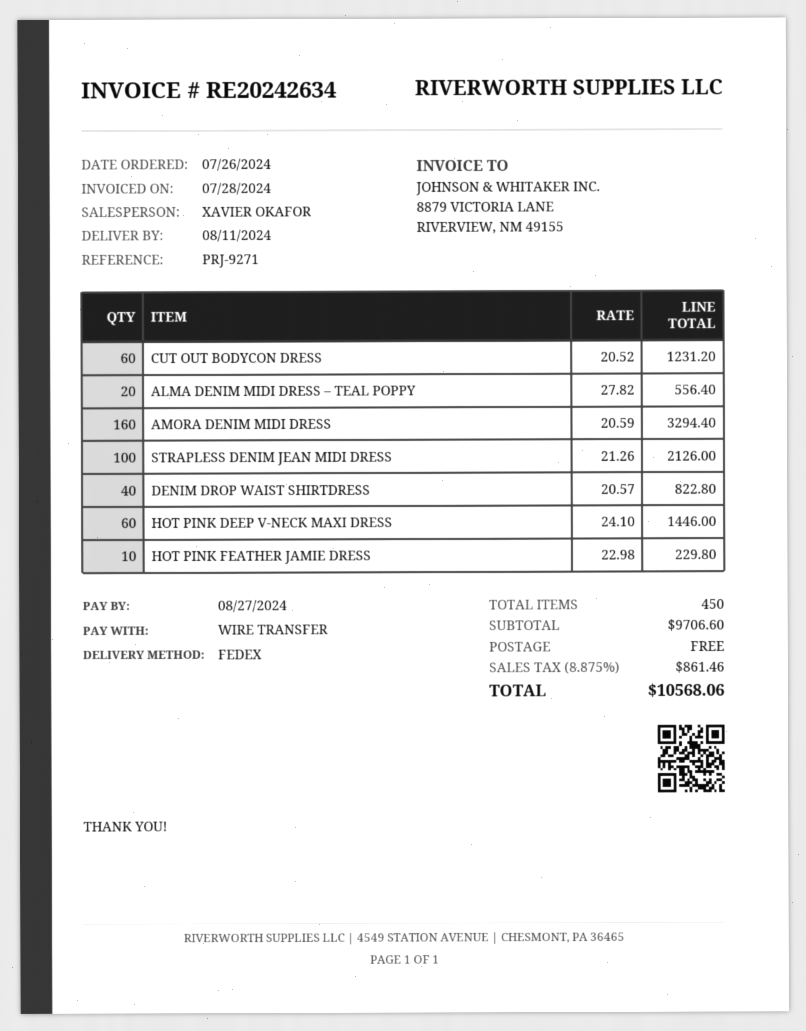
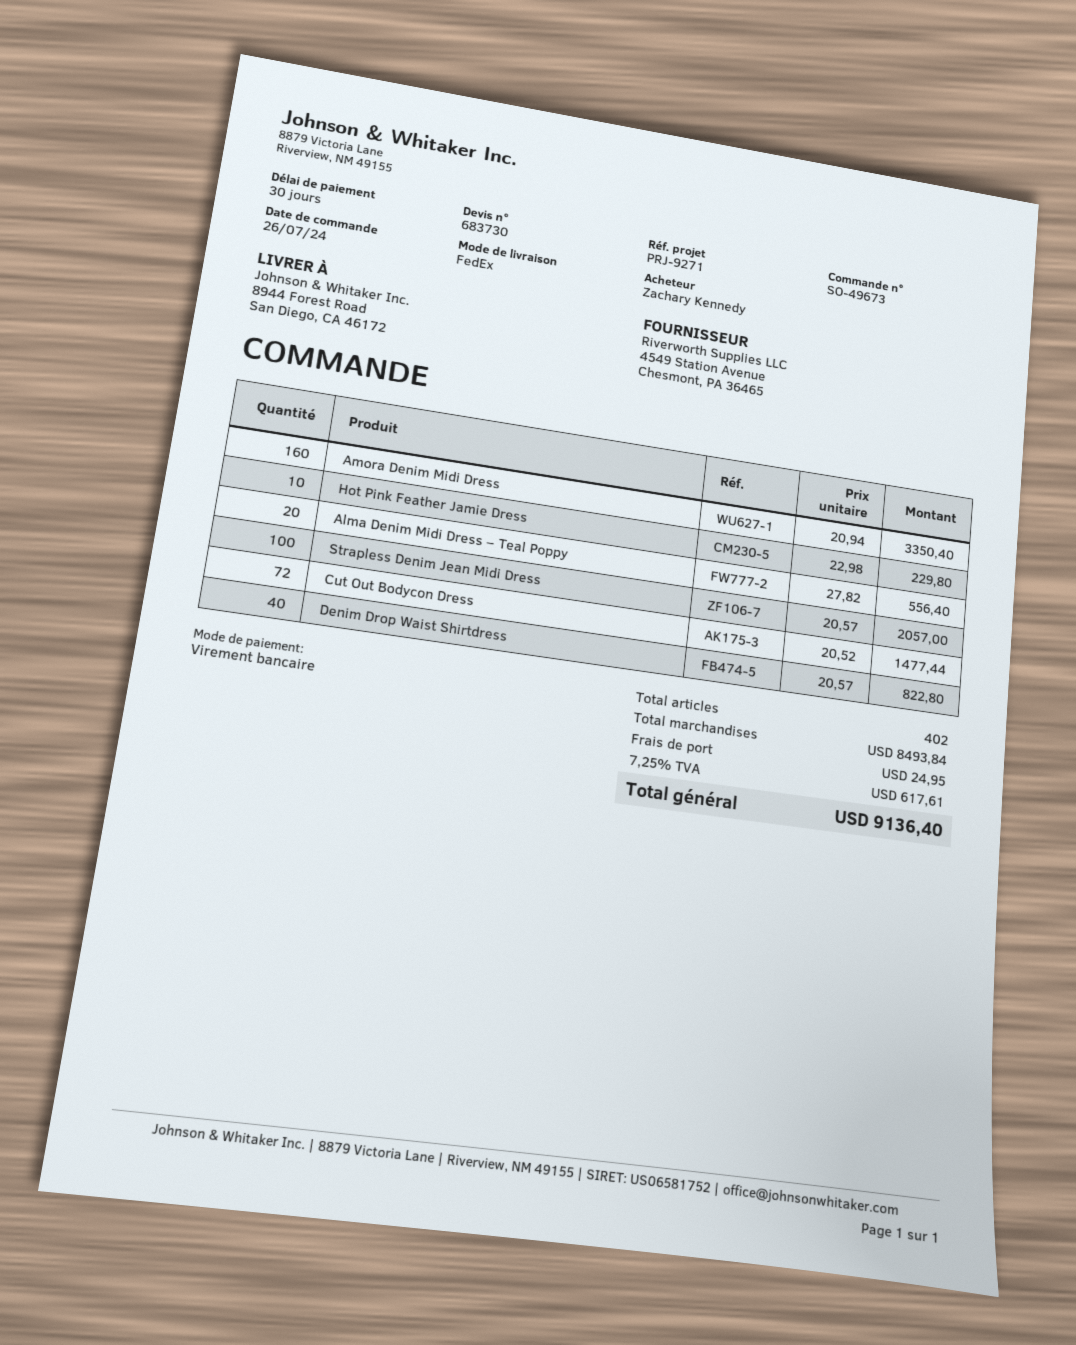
CUT OUT BODYCON DRESS: 60 x 20.52 = 1231.20 -> 72 x 20.52 = 1477.44
AMORA DENIM MIDI DRESS: 160 x 20.59 = 3294.40 -> 160 x 20.94 = 3350.40
STRAPLESS DENIM JEAN MIDI DRESS: 100 x 21.26 = 2126.00 -> 100 x 20.57 = 2057.00
HOT PINK DEEP V-NECK MAXI DRESS: 60 x 24.10 = 1446.00 -> none
total quantity: 450 -> 402
subtotal: 9706.60 -> 8493.84
shipping: 0.00 -> 24.95
tax: 8.875% = 861.46 -> 7.25% = 617.61
total: 10568.06 -> 9136.40

